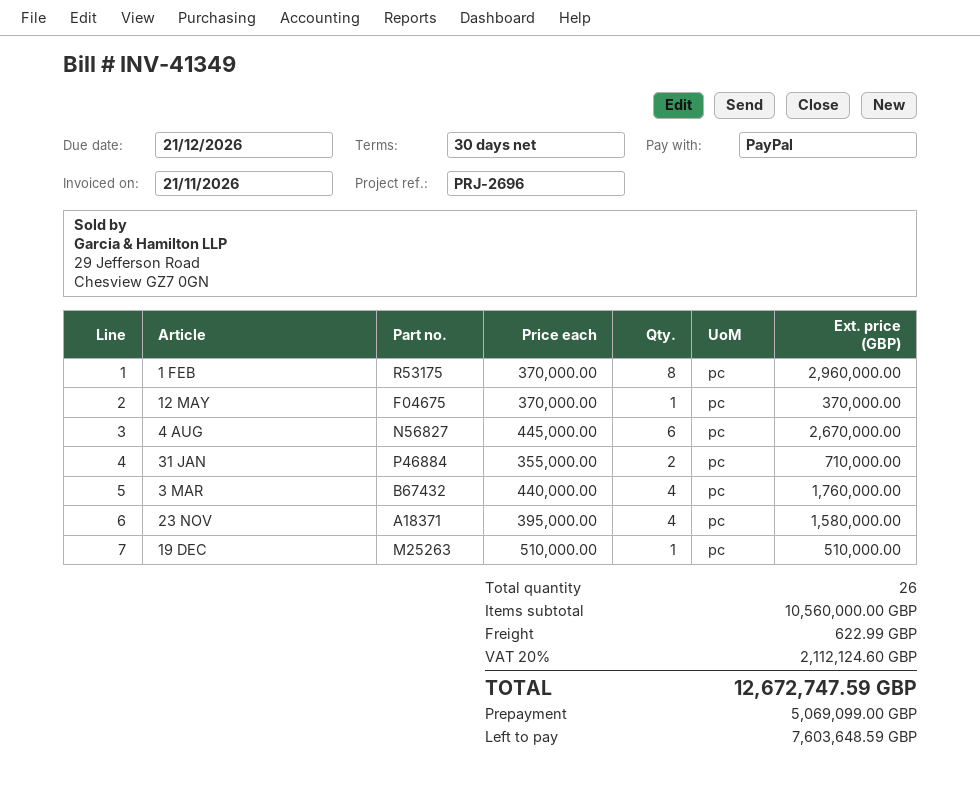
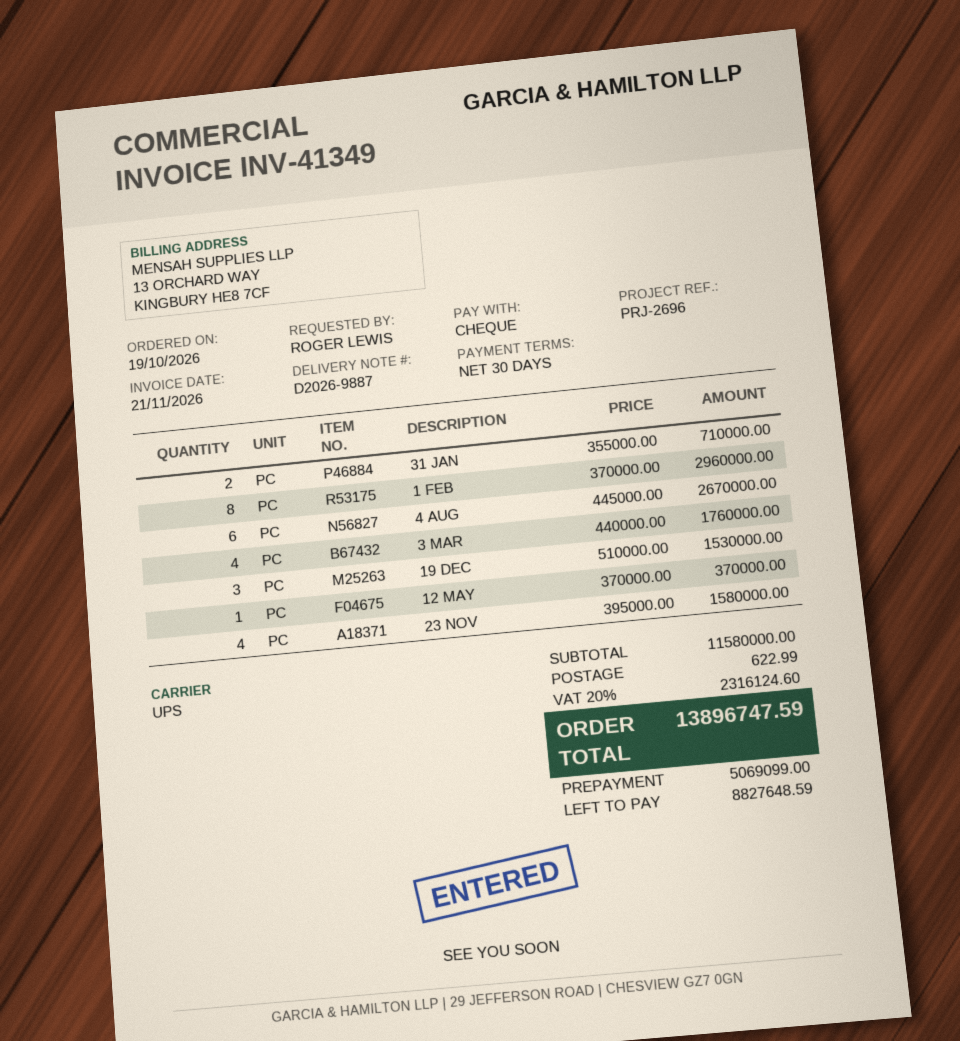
payment method: PayPal -> cheque
19 DEC: 1 x 510000.00 = 510000.00 -> 3 x 510000.00 = 1530000.00
subtotal: 10560000.00 -> 11580000.00
tax: 20% = 2112124.60 -> 20% = 2316124.60
total: 12672747.59 -> 13896747.59
balance: 7603648.59 -> 8827648.59

